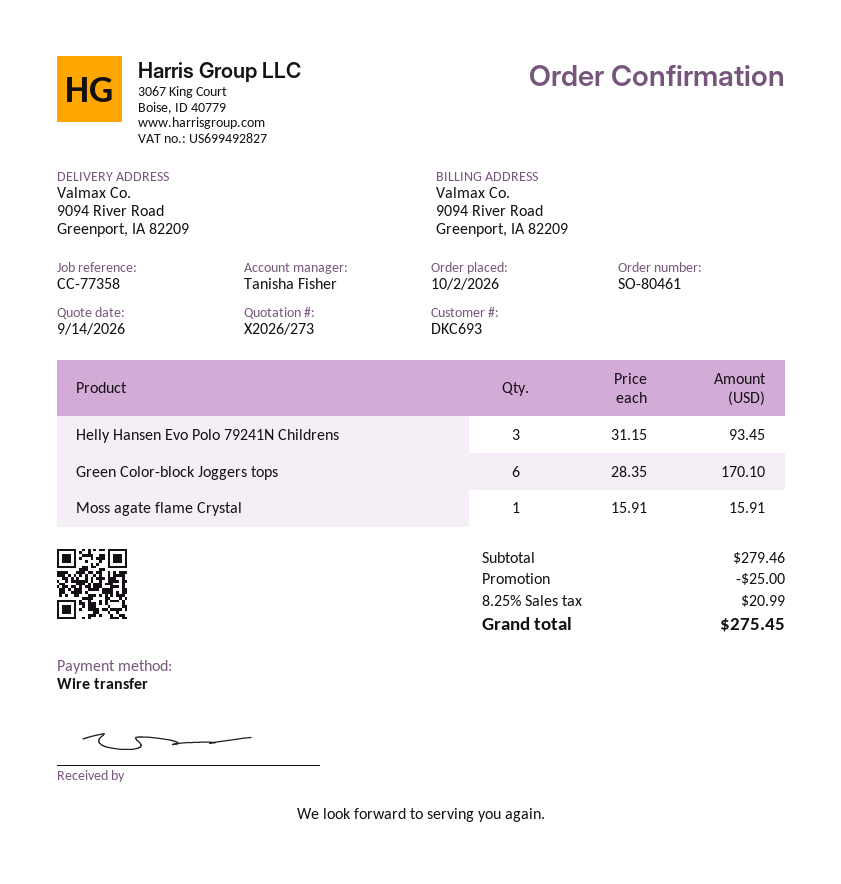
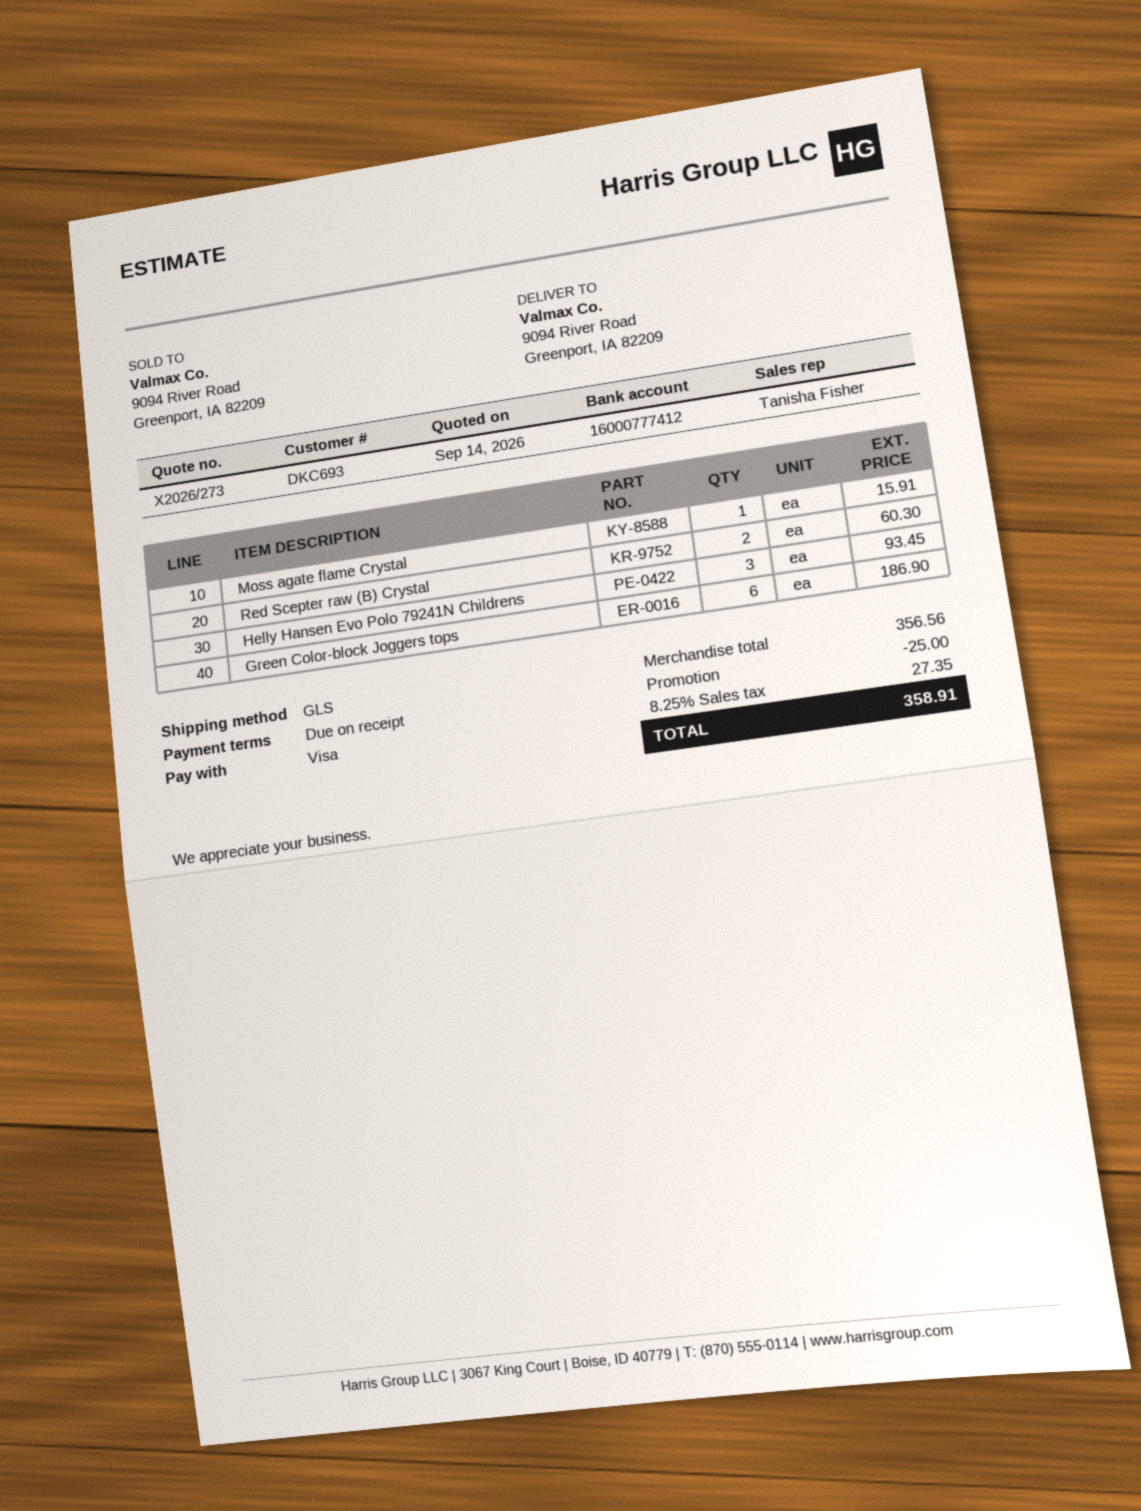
payment method: bank transfer -> Visa
Green Color-block Joggers tops: 6 for 170.10 -> 6 for 186.90
Red Scepter raw (B) Crystal: none -> 2 for 60.30
subtotal: 279.46 -> 356.56
tax: 8.25% = 20.99 -> 8.25% = 27.35
total: 275.45 -> 358.91

